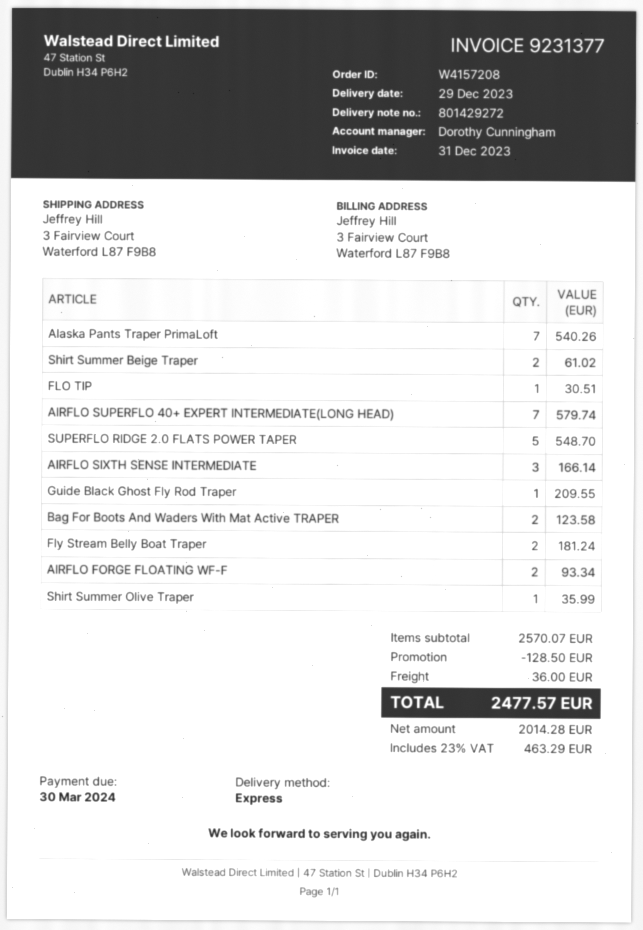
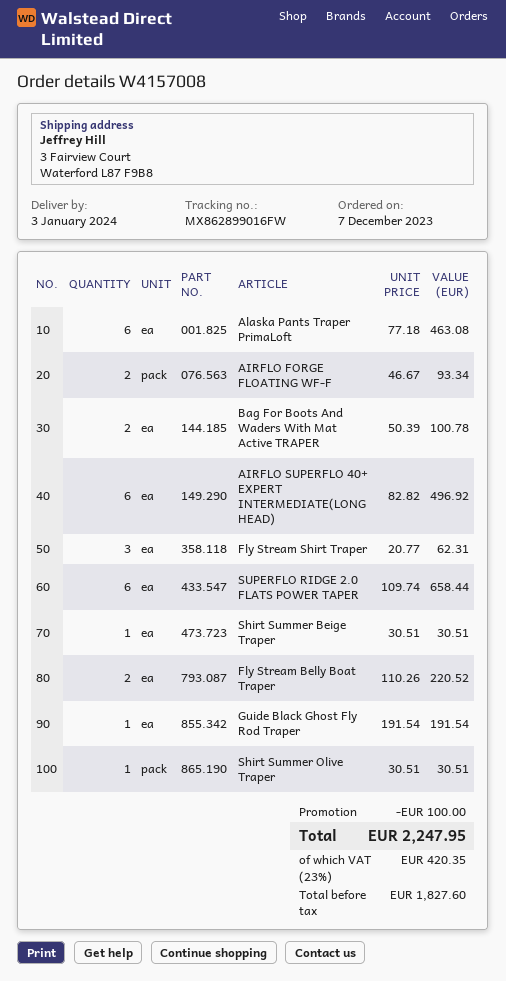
order number: W4157208 -> W4157008
delivery date: 2023-12-29 -> 2024-01-03
Alaska Pants Traper PrimaLoft: 7 for 540.26 -> 6 for 463.08
Shirt Summer Beige Traper: 2 for 61.02 -> 1 for 30.51
FLO TIP: 1 for 30.51 -> none
AIRFLO SUPERFLO 40+ EXPERT INTERMEDIATE(LONG HEAD): 7 for 579.74 -> 6 for 496.92
SUPERFLO RIDGE 2.0 FLATS POWER TAPER: 5 for 548.70 -> 6 for 658.44
AIRFLO SIXTH SENSE INTERMEDIATE: 3 for 166.14 -> none
Guide Black Ghost Fly Rod Traper: 1 for 209.55 -> 1 for 191.54
Bag For Boots And Waders With Mat Active TRAPER: 2 for 123.58 -> 2 for 100.78
Fly Stream Belly Boat Traper: 2 for 181.24 -> 2 for 220.52
Shirt Summer Olive Traper: 1 for 35.99 -> 1 for 30.51
Fly Stream Shirt Traper: none -> 3 for 62.31
discount: 128.50 -> 100.00
shipping: 36.00 -> none
net: 2014.28 -> 1827.60
tax: 23% = 463.29 -> 23% = 420.35
total: 2477.57 -> 2247.95

